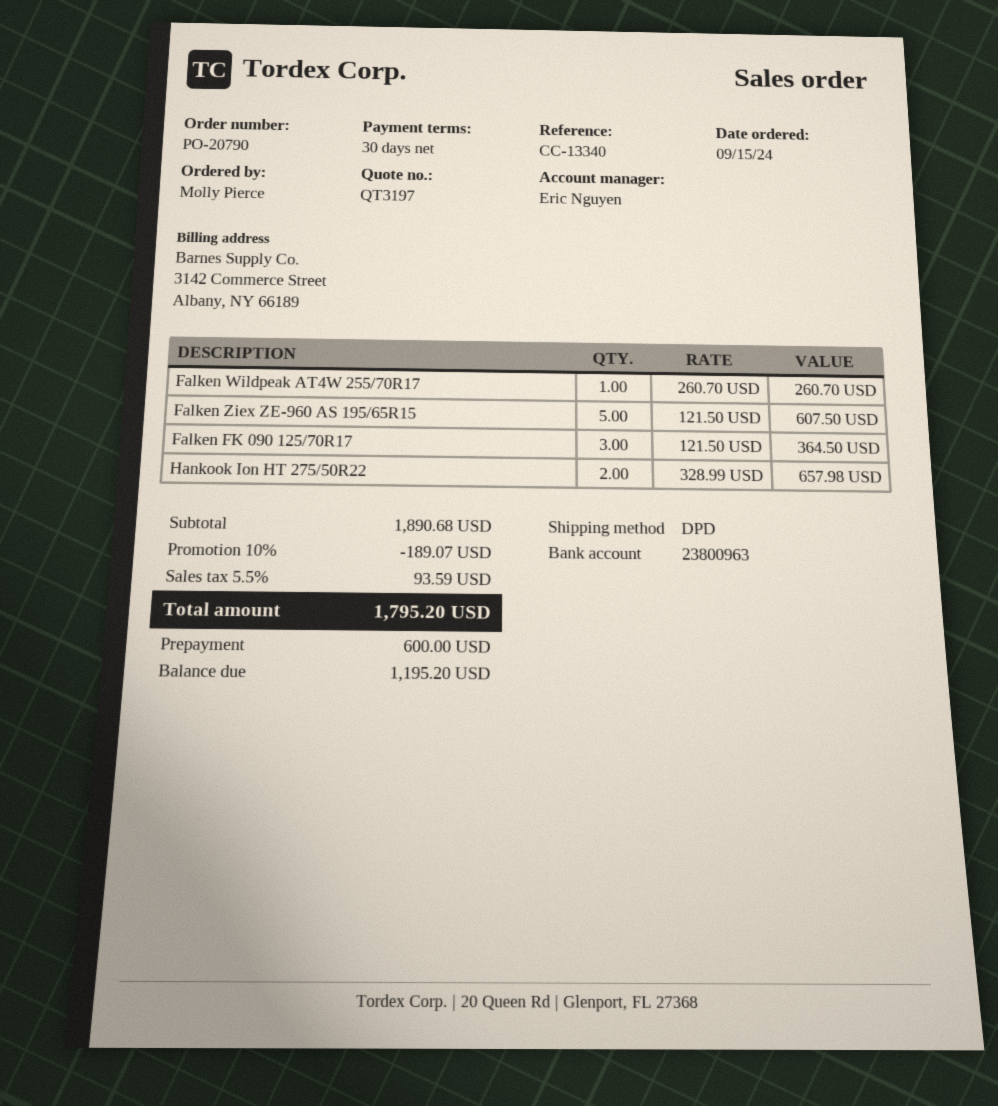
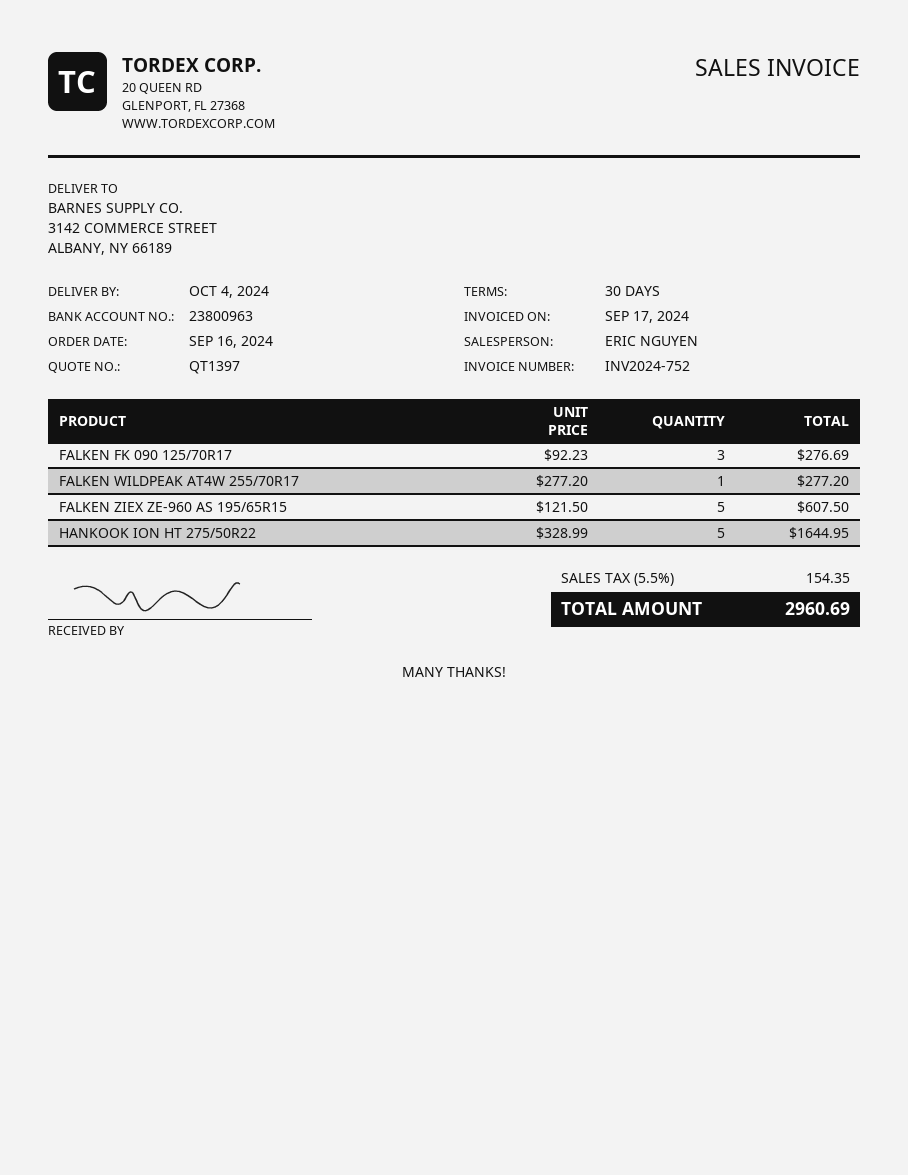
quote number: QT3197 -> QT1397
order date: 2024-09-15 -> 2024-09-16
Falken Wildpeak AT4W 255/70R17: 1 x 260.70 = 260.70 -> 1 x 277.20 = 277.20
Falken FK 090 125/70R17: 3 x 121.50 = 364.50 -> 3 x 92.23 = 276.69
Hankook Ion HT 275/50R22: 2 x 328.99 = 657.98 -> 5 x 328.99 = 1644.95
discount: 10% = 189.07 -> none
tax: 5.5% = 93.59 -> 5.5% = 154.35
total: 1795.20 -> 2960.69

